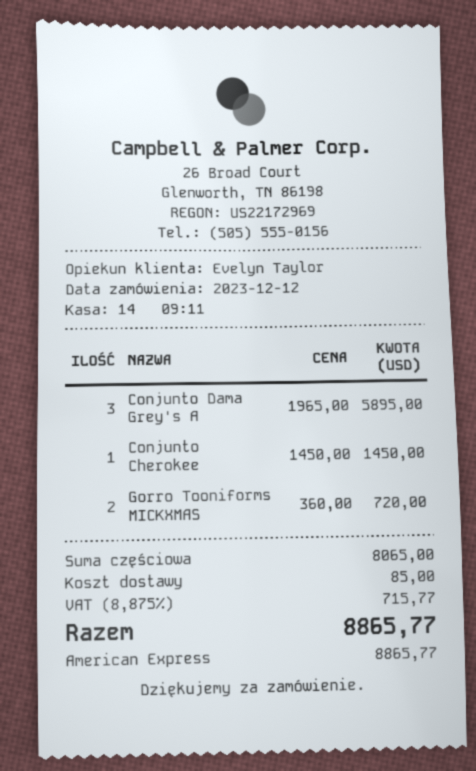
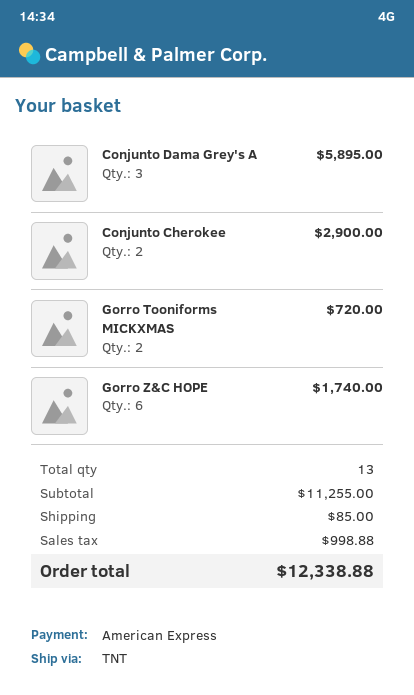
Conjunto Cherokee: 1 for 1450.00 -> 2 for 2900.00
Gorro Z&C HOPE: none -> 6 for 1740.00
subtotal: 8065.00 -> 11255.00
tax: 715.77 -> 998.88
total: 8865.77 -> 12338.88

